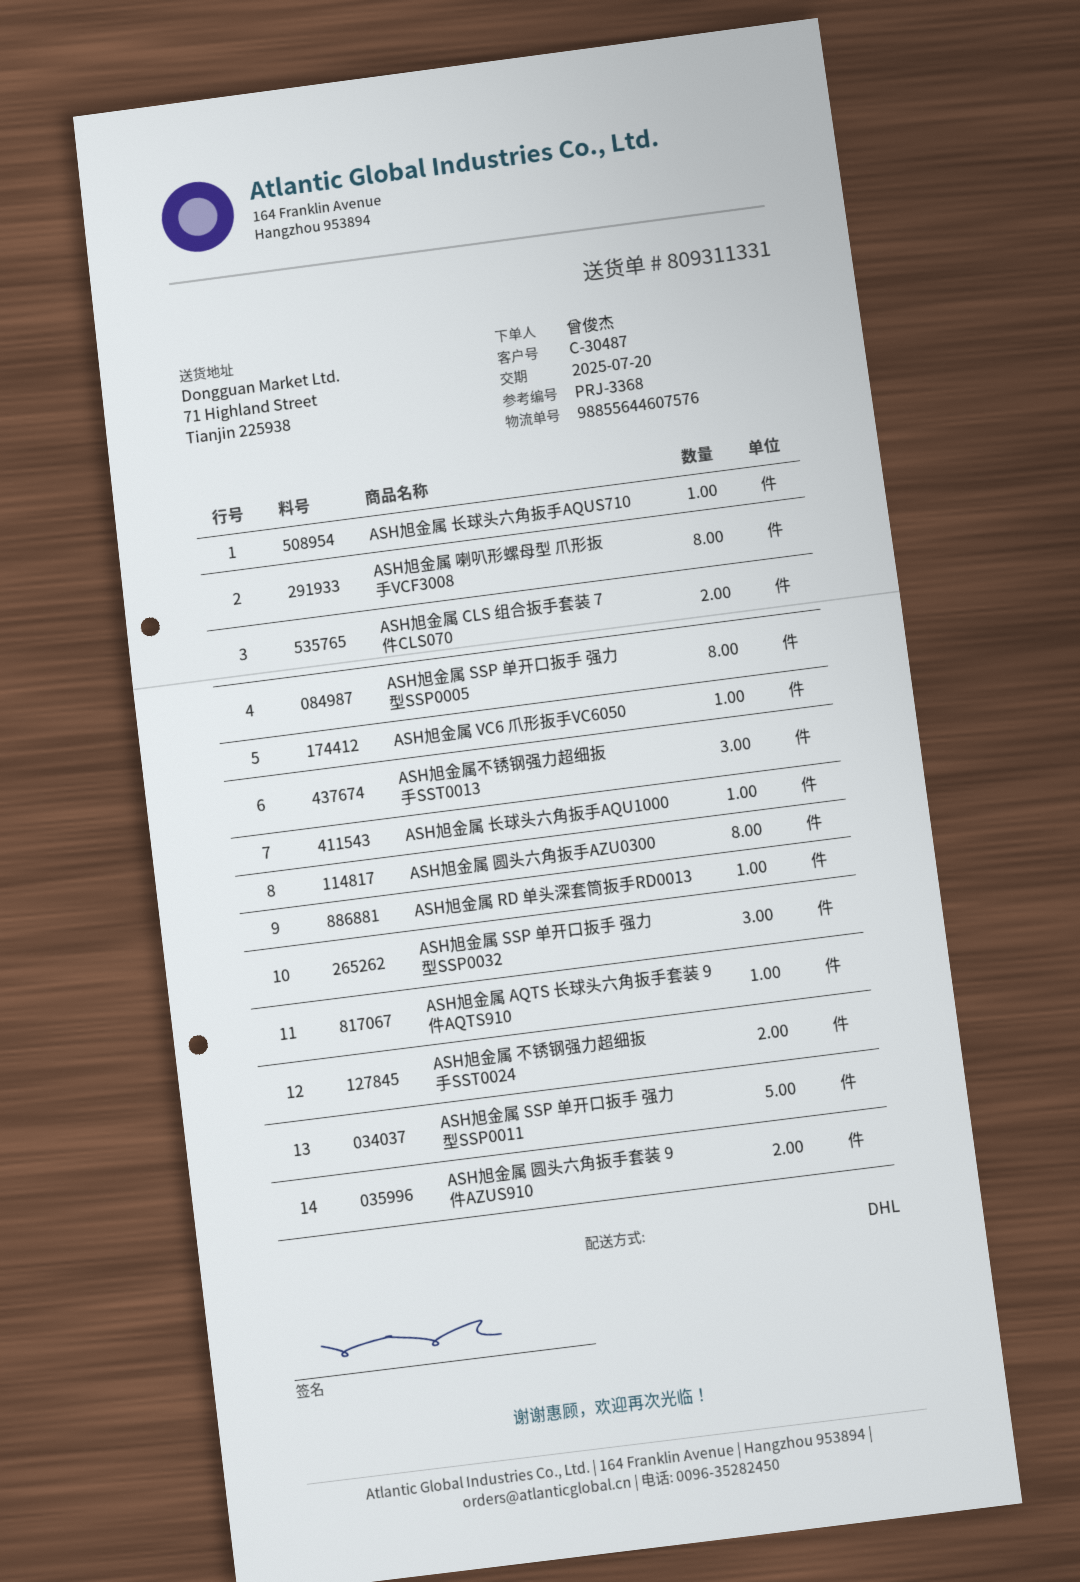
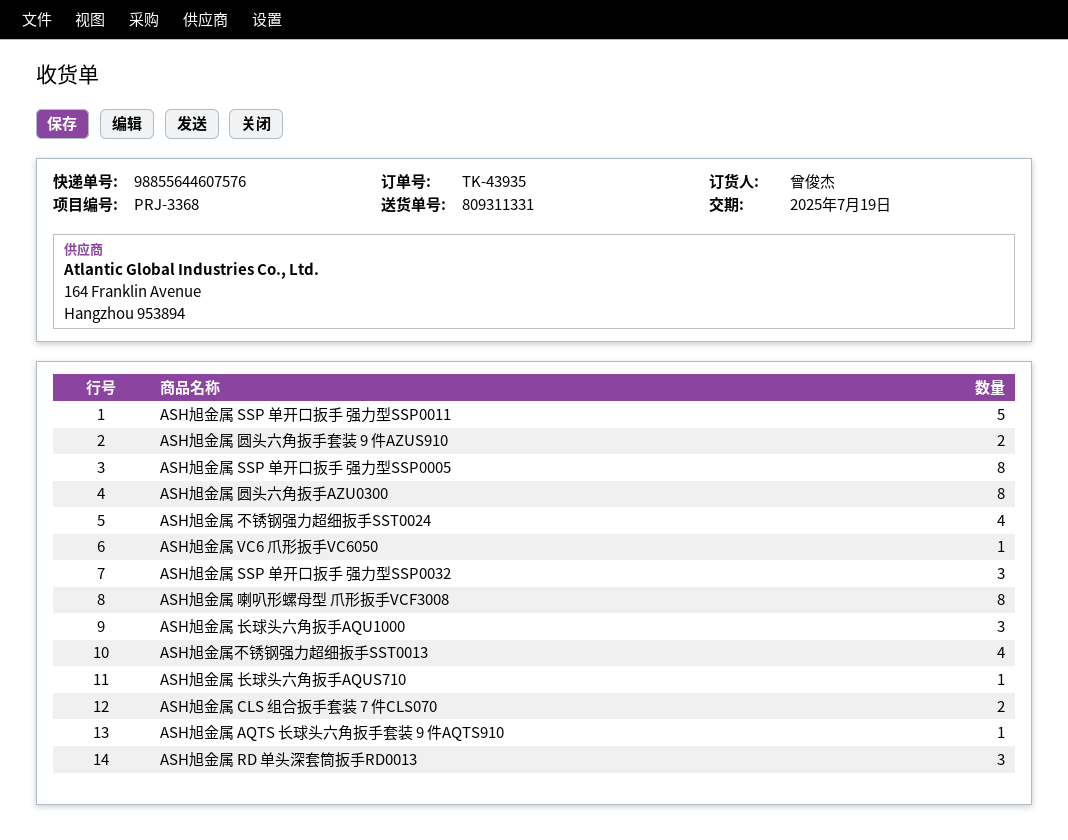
delivery date: 2025-07-20 -> 2025-07-19
ASH旭金属不锈钢强力超细扳手SST0013: 3 -> 4
ASH旭金属 长球头六角扳手AQU1000: 1 -> 3
ASH旭金属 RD 单头深套筒扳手RD0013: 1 -> 3
ASH旭金属 不锈钢强力超细扳手SST0024: 2 -> 4

